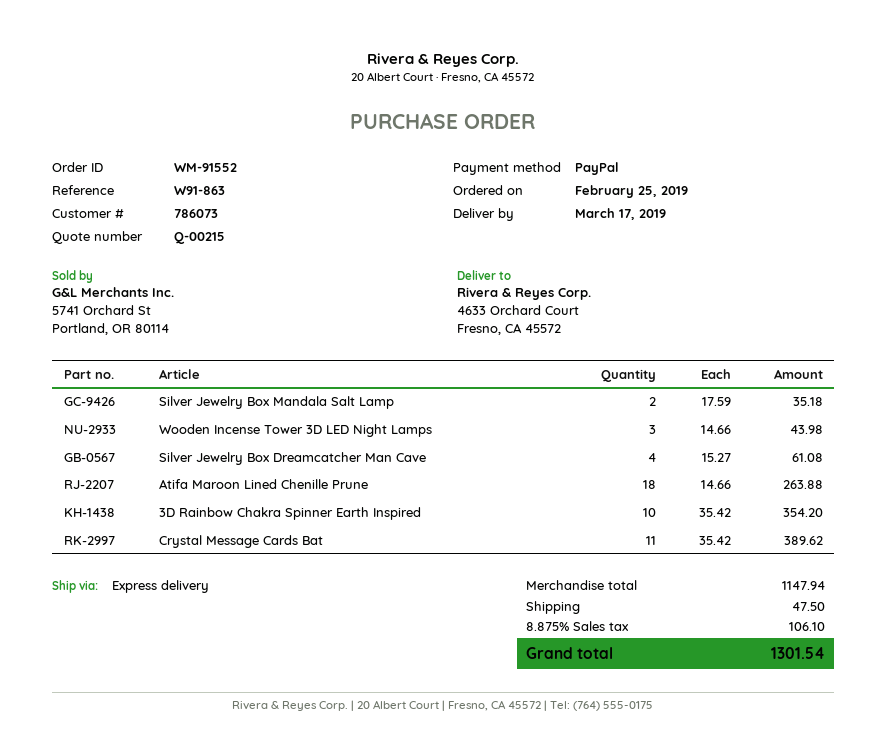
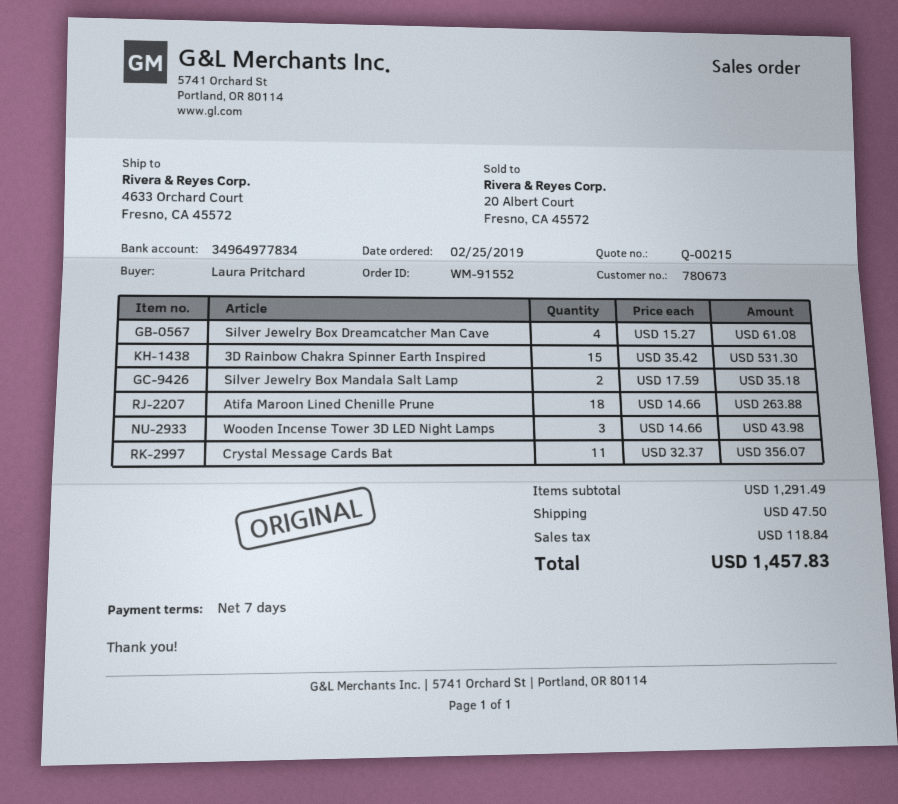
customer number: 786073 -> 780673
3D Rainbow Chakra Spinner Earth Inspired: 10 x 35.42 = 354.20 -> 15 x 35.42 = 531.30
Crystal Message Cards Bat: 11 x 35.42 = 389.62 -> 11 x 32.37 = 356.07
subtotal: 1147.94 -> 1291.49
tax: 106.10 -> 118.84
total: 1301.54 -> 1457.83

